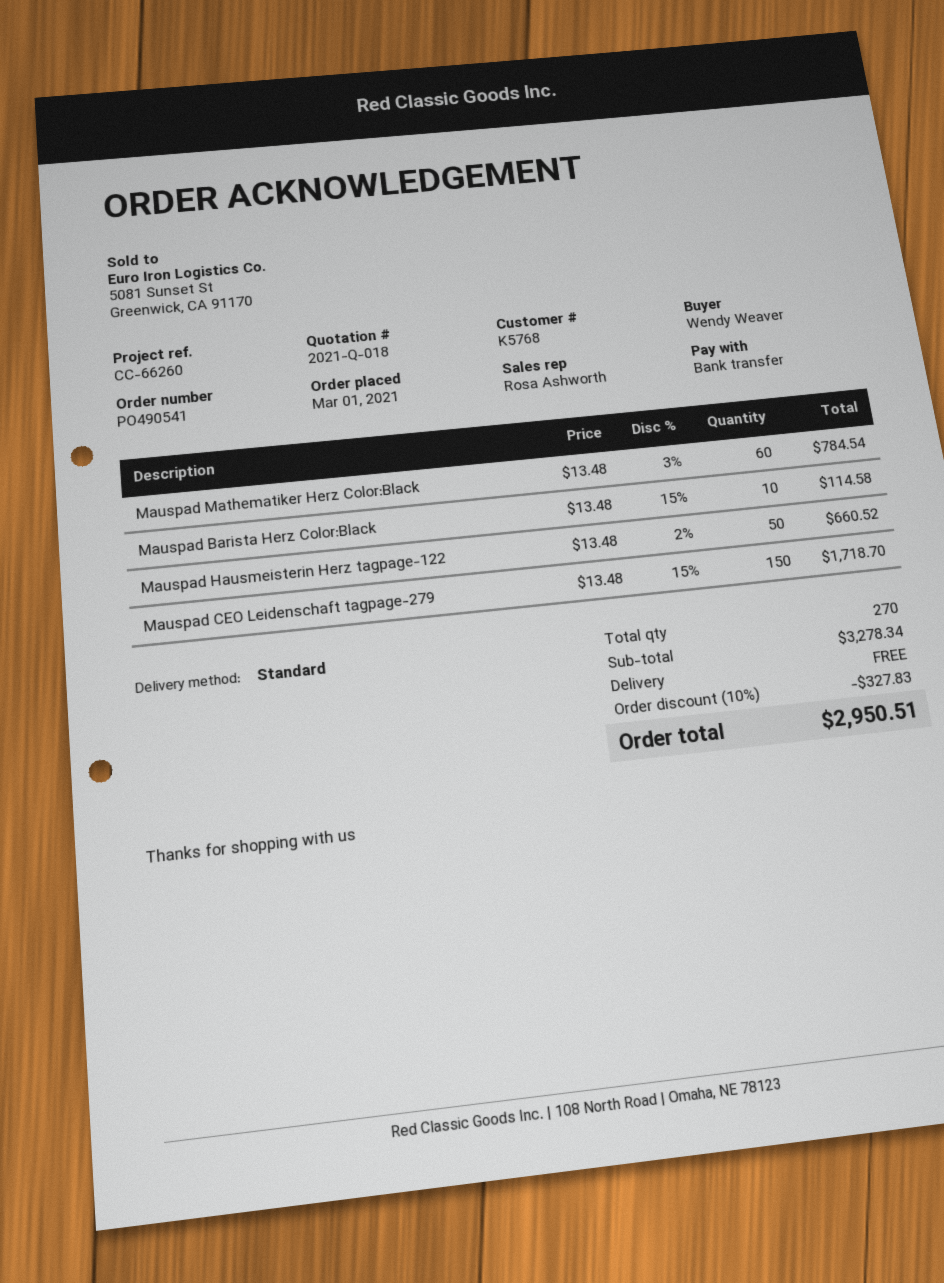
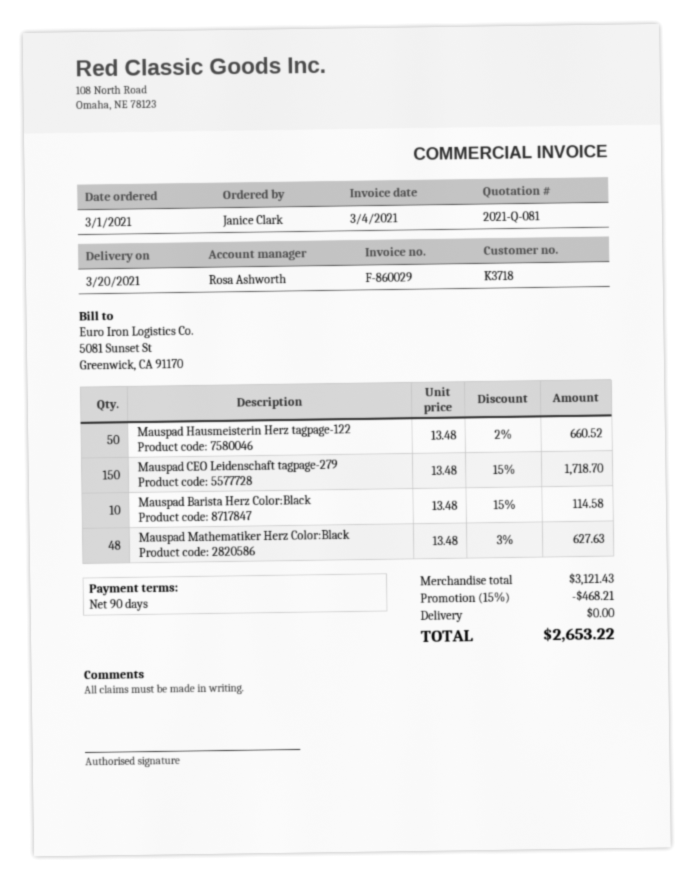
quote number: 2021-Q-018 -> 2021-Q-081
customer number: K5768 -> K3718
ordered by: Wendy Weaver -> Janice Clark
Mauspad Mathematiker Herz Color:Black: 60 x 13.48 - 3% = 784.54 -> 48 x 13.48 - 3% = 627.63
subtotal: 3278.34 -> 3121.43
discount: 10% = 327.83 -> 15% = 468.21
total: 2950.51 -> 2653.22

